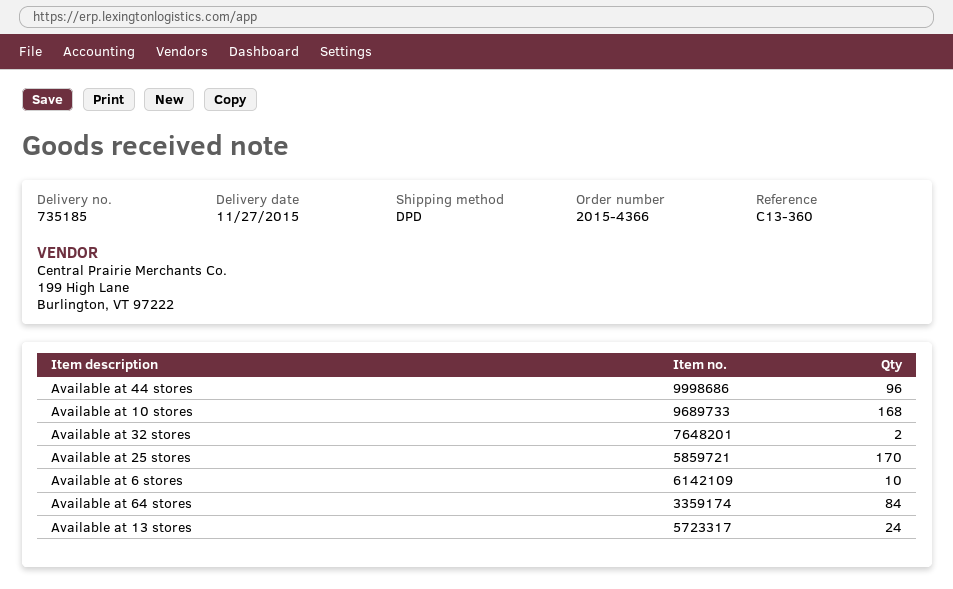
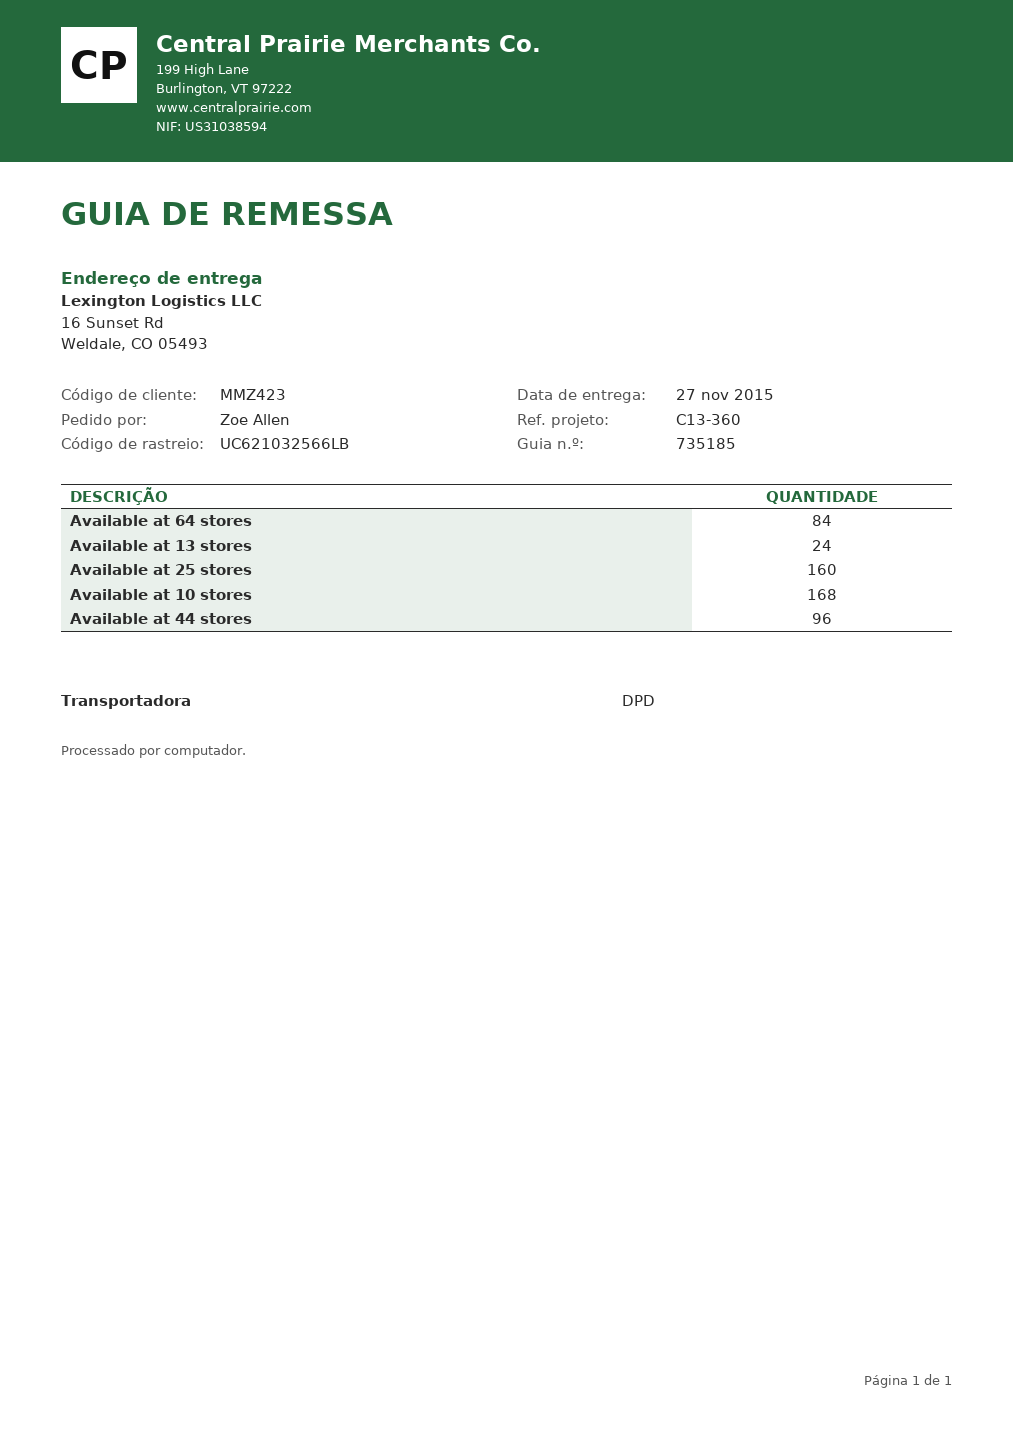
Available at 32 stores: 2 -> none
Available at 25 stores: 170 -> 160
Available at 6 stores: 10 -> none

